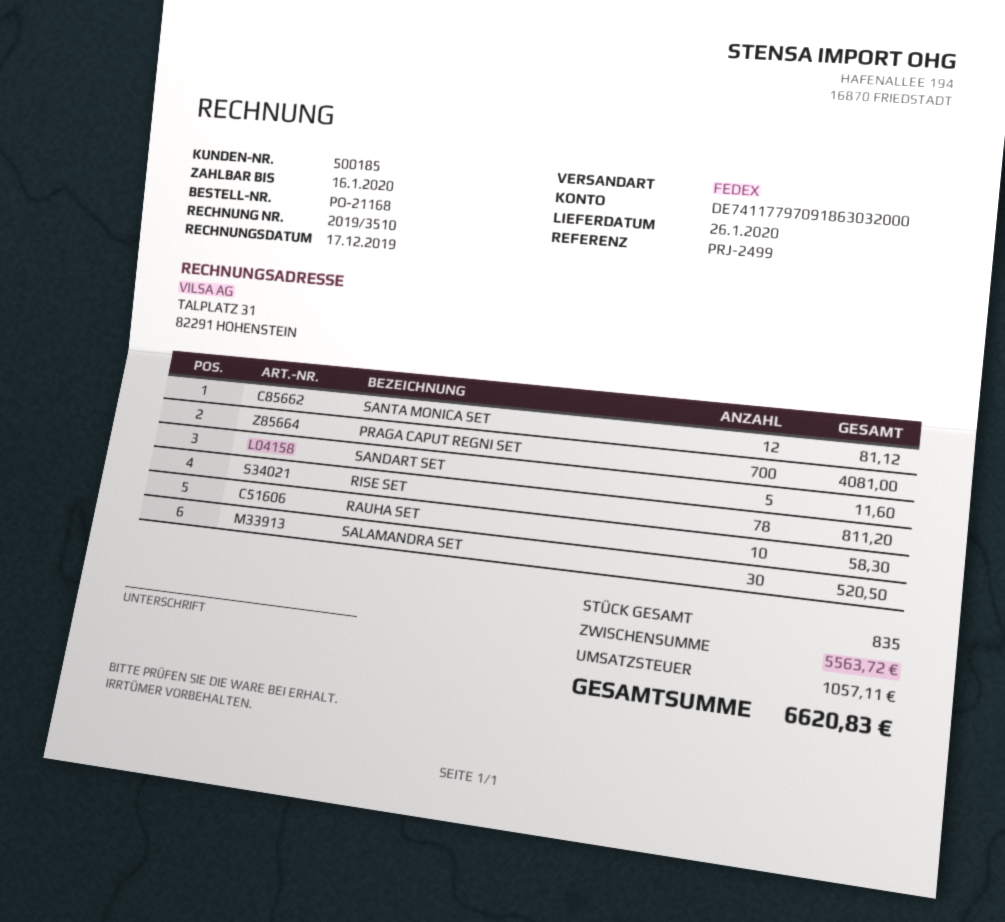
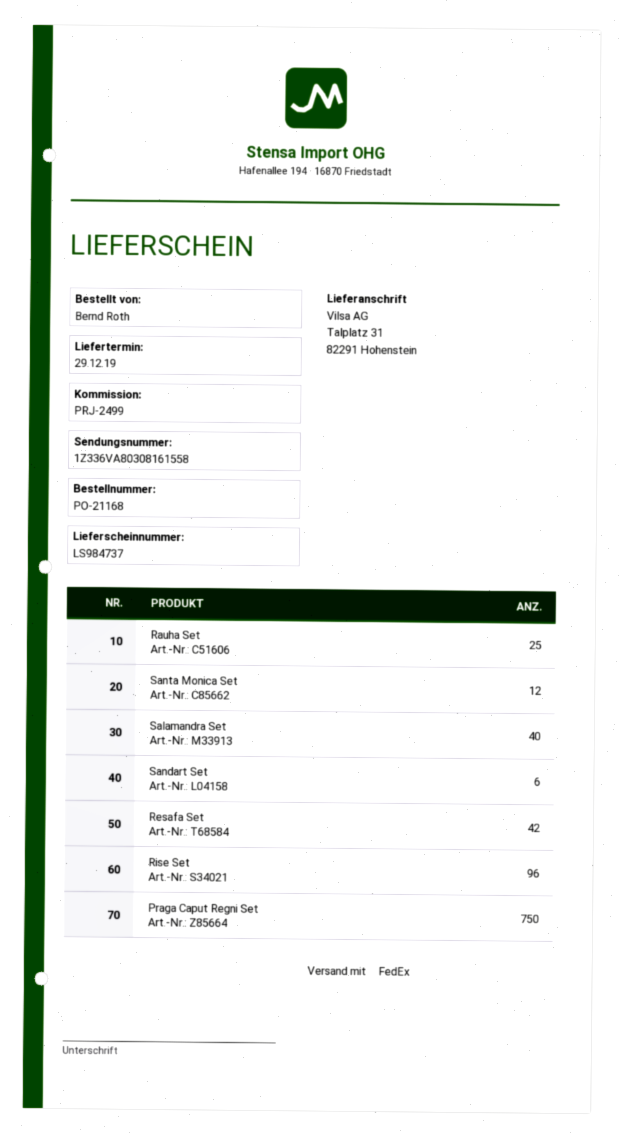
delivery date: 2020-01-26 -> 2019-12-29
PRAGA CAPUT REGNI SET: 700 -> 750
SANDART SET: 5 -> 6
RISE SET: 78 -> 96
RAUHA SET: 10 -> 25
SALAMANDRA SET: 30 -> 40
Resafa Set: none -> 42

